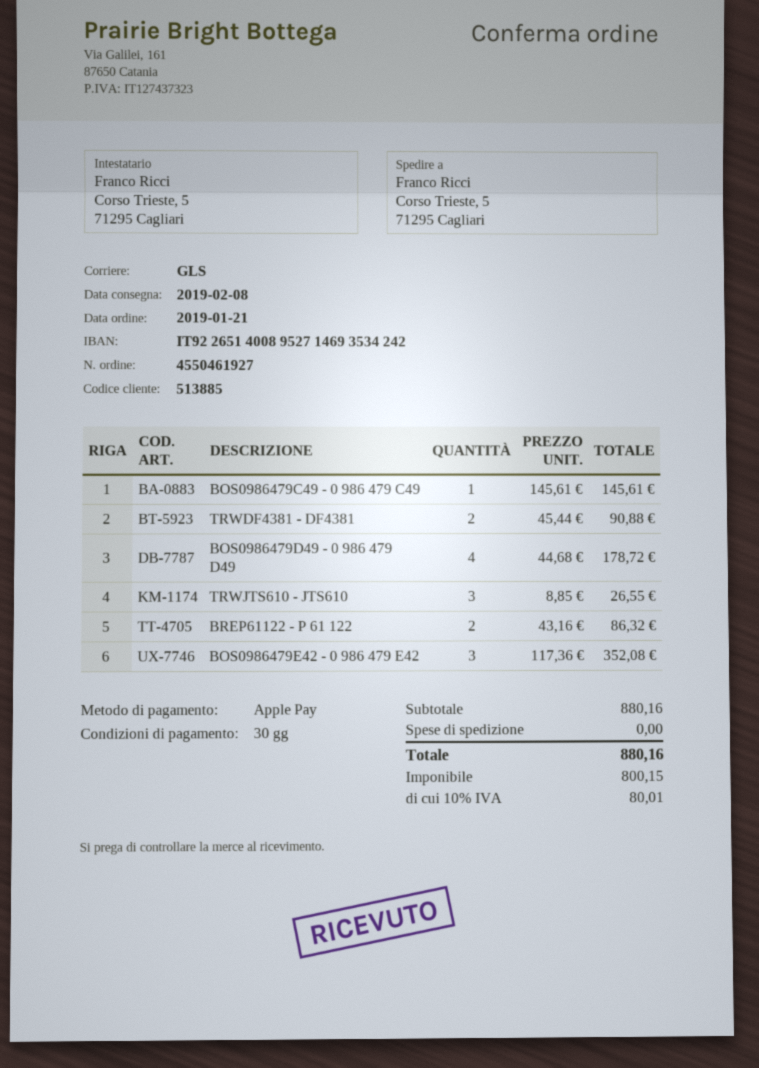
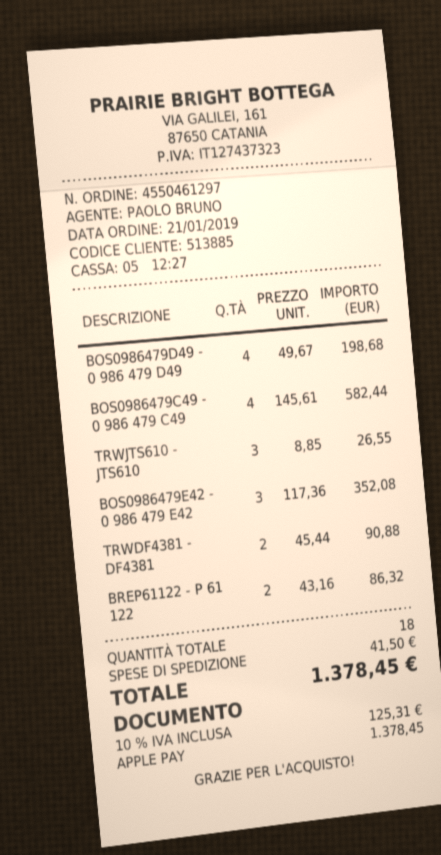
order number: 4550461927 -> 4550461297
BOS0986479C49 - 0 986 479 C49: 1 x 145.61 = 145.61 -> 4 x 145.61 = 582.44
BOS0986479D49 - 0 986 479 D49: 4 x 44.68 = 178.72 -> 4 x 49.67 = 198.68
shipping: 0.00 -> 41.50
tax: 10% = 80.01 -> 10% = 125.31
total: 880.16 -> 1378.45

